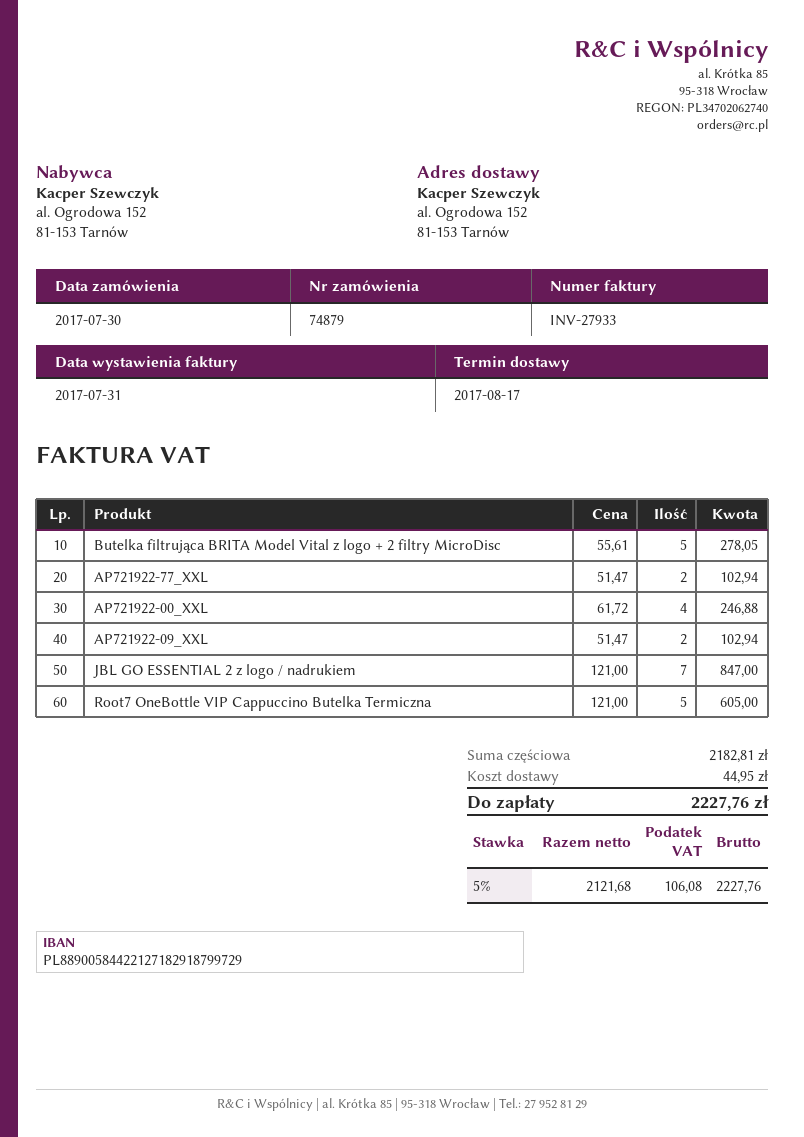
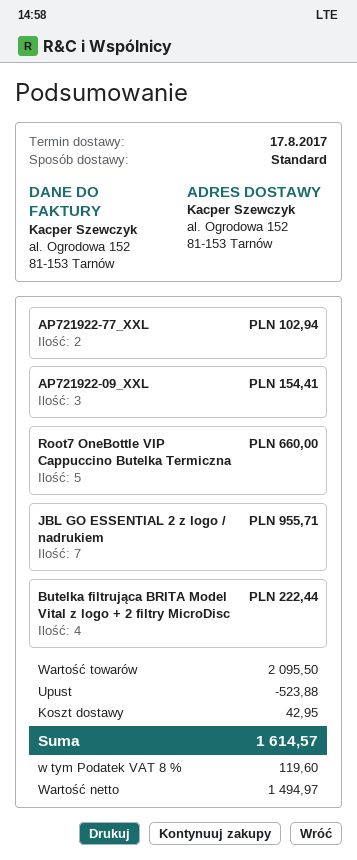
Butelka filtrująca BRITA Model Vital z logo + 2 filtry MicroDisc: 5 for 278.05 -> 4 for 222.44
AP721922-00_XXL: 4 for 246.88 -> none
AP721922-09_XXL: 2 for 102.94 -> 3 for 154.41
JBL GO ESSENTIAL 2 z logo / nadrukiem: 7 for 847.00 -> 7 for 955.71
Root7 OneBottle VIP Cappuccino Butelka Termiczna: 5 for 605.00 -> 5 for 660.00
subtotal: 2182.81 -> 2095.50
discount: none -> 523.88
shipping: 44.95 -> 42.95
net: 2121.68 -> 1494.97
tax: 5% = 106.08 -> 8% = 119.60
total: 2227.76 -> 1614.57

